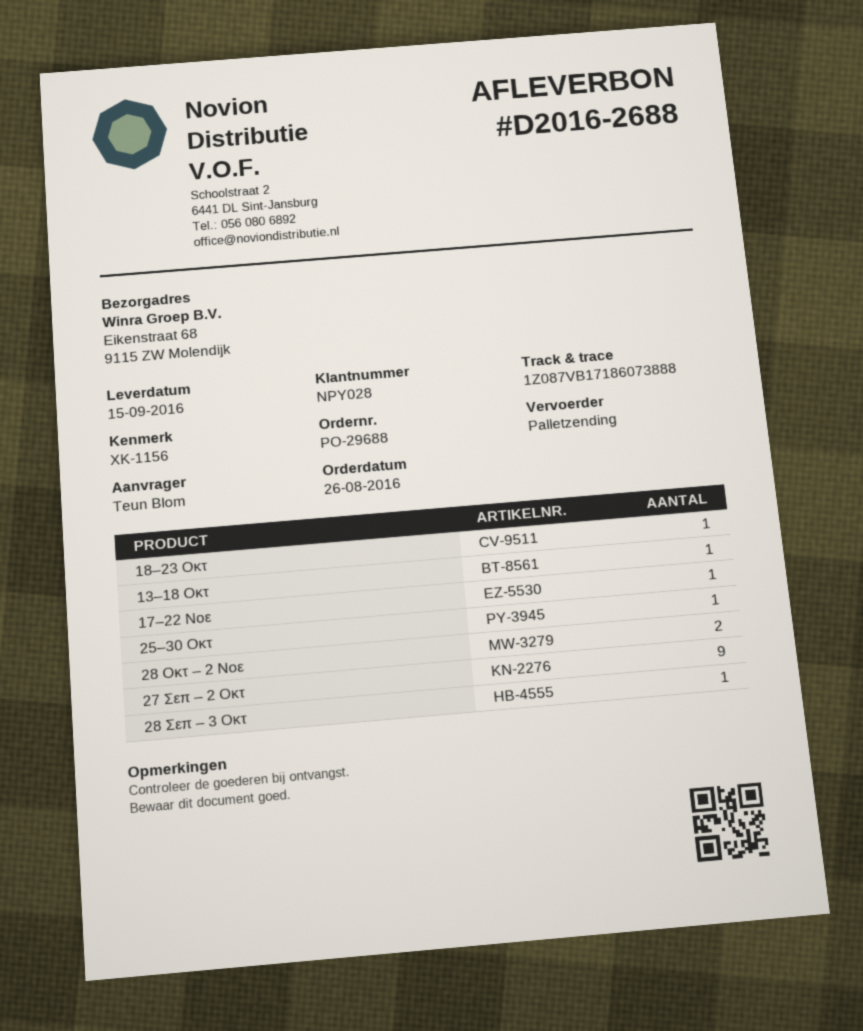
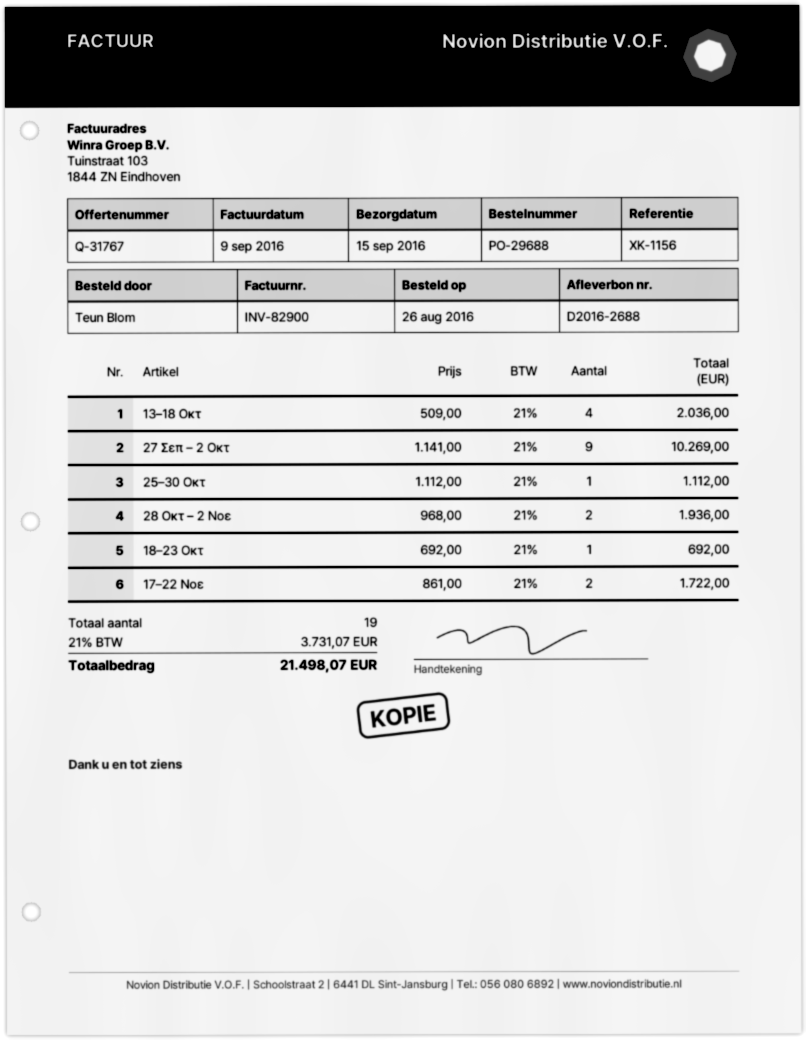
13–18 Οκτ: 1 -> 4
17–22 Νοε: 1 -> 2
28 Σεπ – 3 Οκτ: 1 -> none

